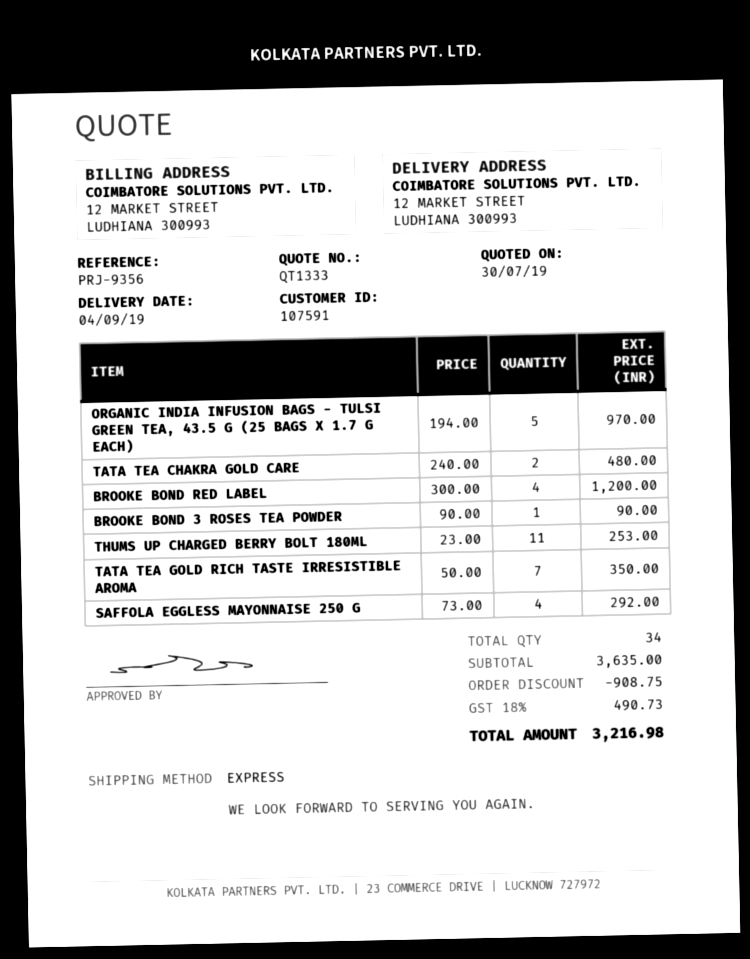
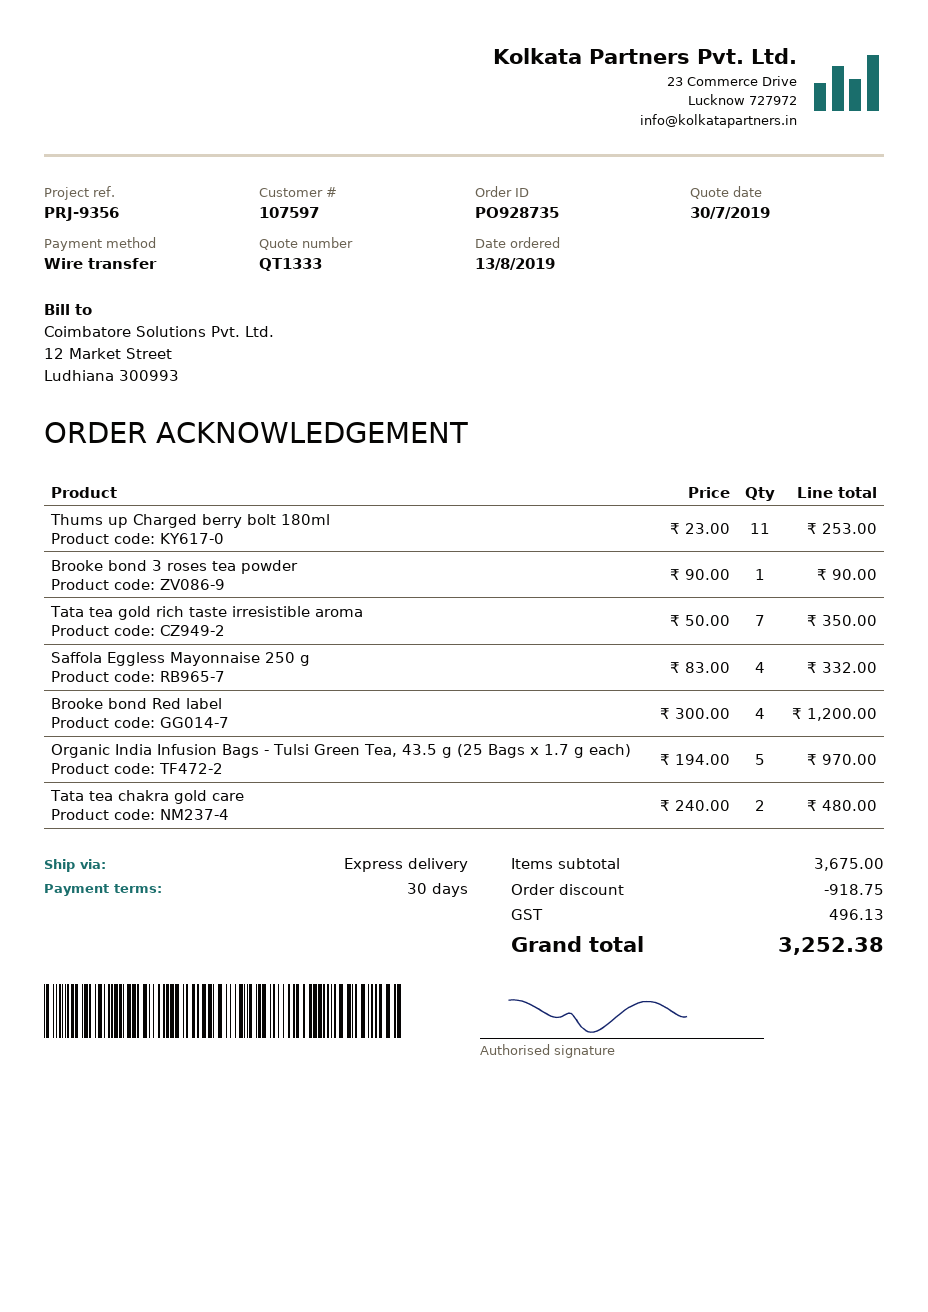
customer number: 107591 -> 107597
SAFFOLA EGGLESS MAYONNAISE 250 G: 4 x 73.00 = 292.00 -> 4 x 83.00 = 332.00
subtotal: 3635.00 -> 3675.00
discount: 908.75 -> 918.75
tax: 490.73 -> 496.13
total: 3216.98 -> 3252.38

